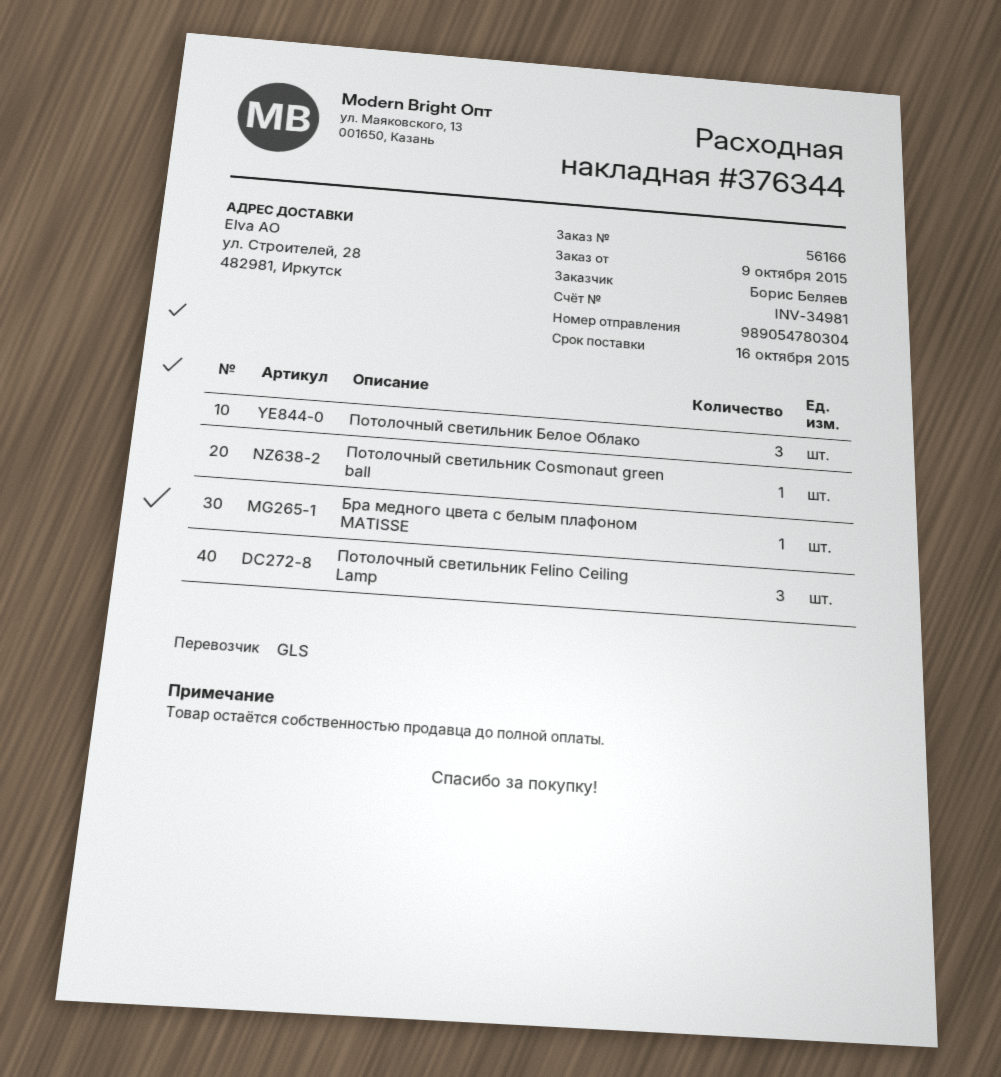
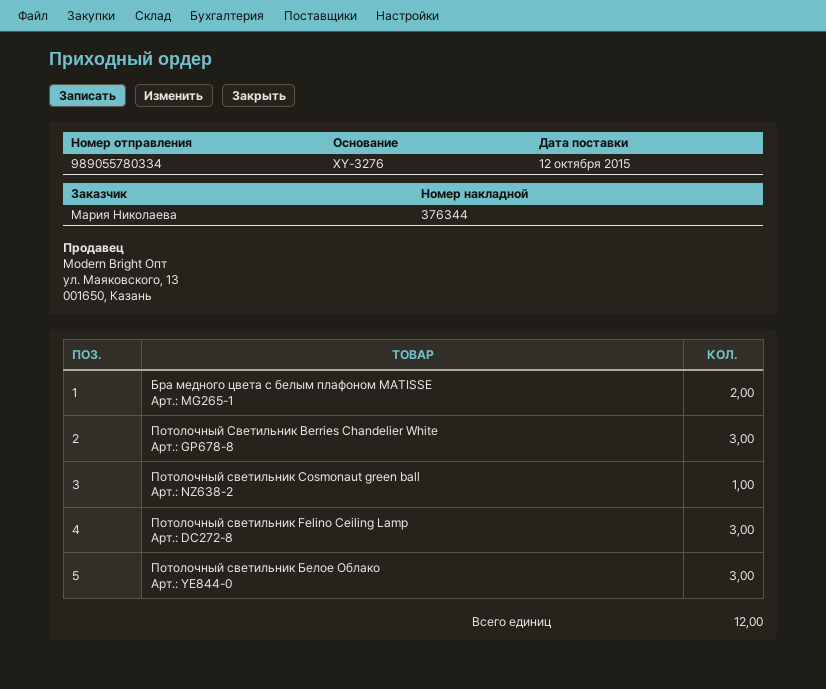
delivery date: 2015-10-16 -> 2015-10-12
ordered by: Борис Беляев -> Мария Николаева
tracking number: 989054780304 -> 989055780334
Бра медного цвета с белым плафоном MATISSE: 1 -> 2
Потолочный Светильник Berries Chandelier White: none -> 3

